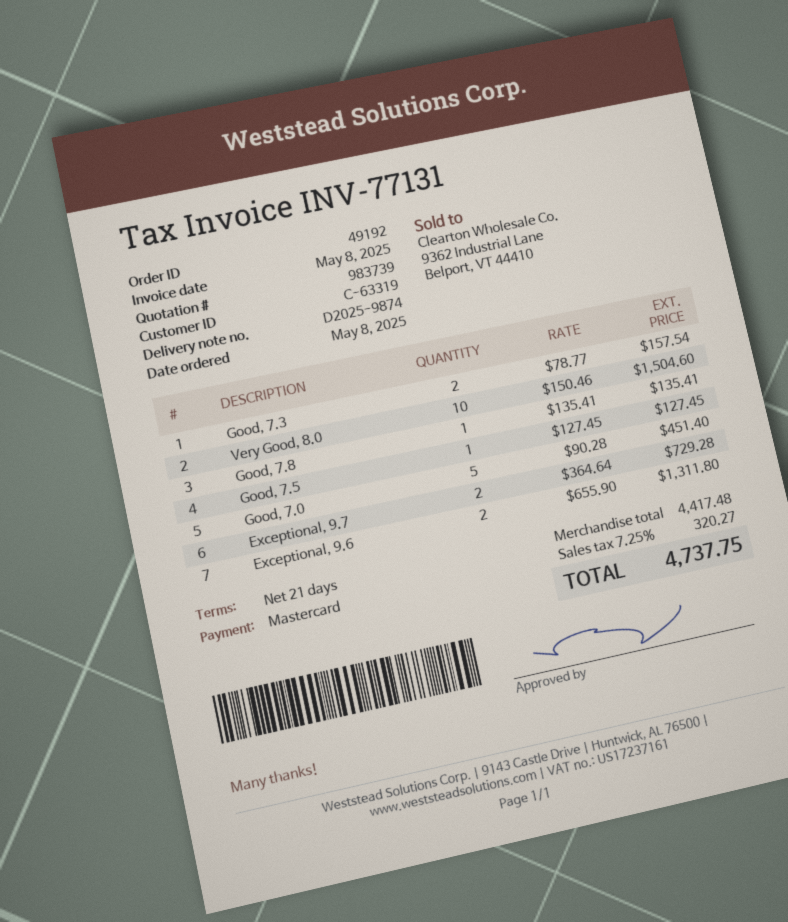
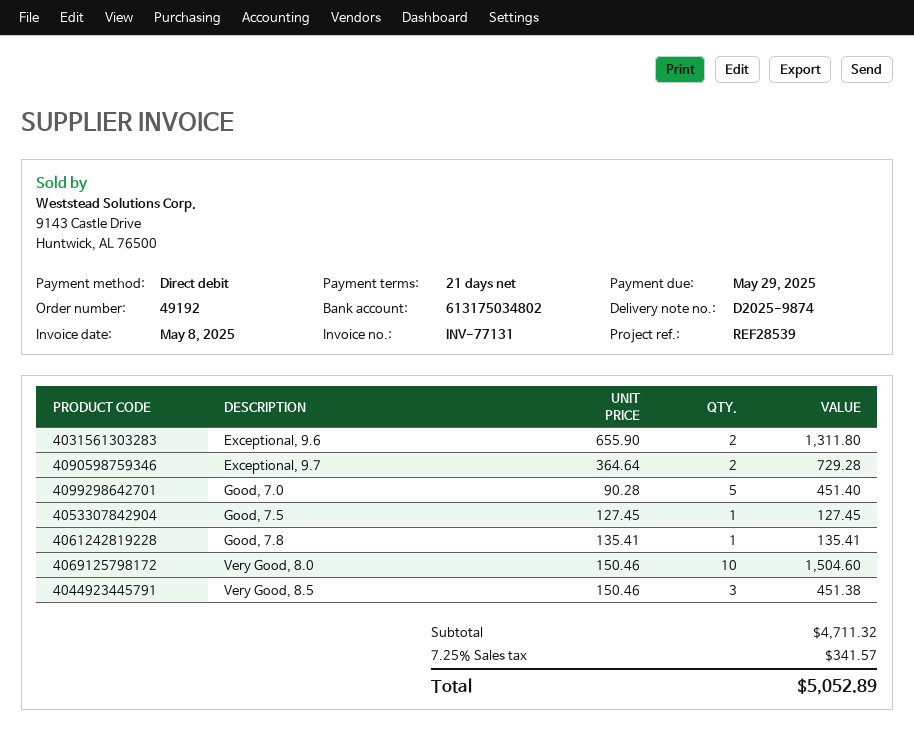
payment method: Mastercard -> direct debit
Good, 7.3: 2 x 78.77 = 157.54 -> none
Very Good, 8.5: none -> 3 x 150.46 = 451.38
subtotal: 4417.48 -> 4711.32
tax: 7.25% = 320.27 -> 7.25% = 341.57
total: 4737.75 -> 5052.89

